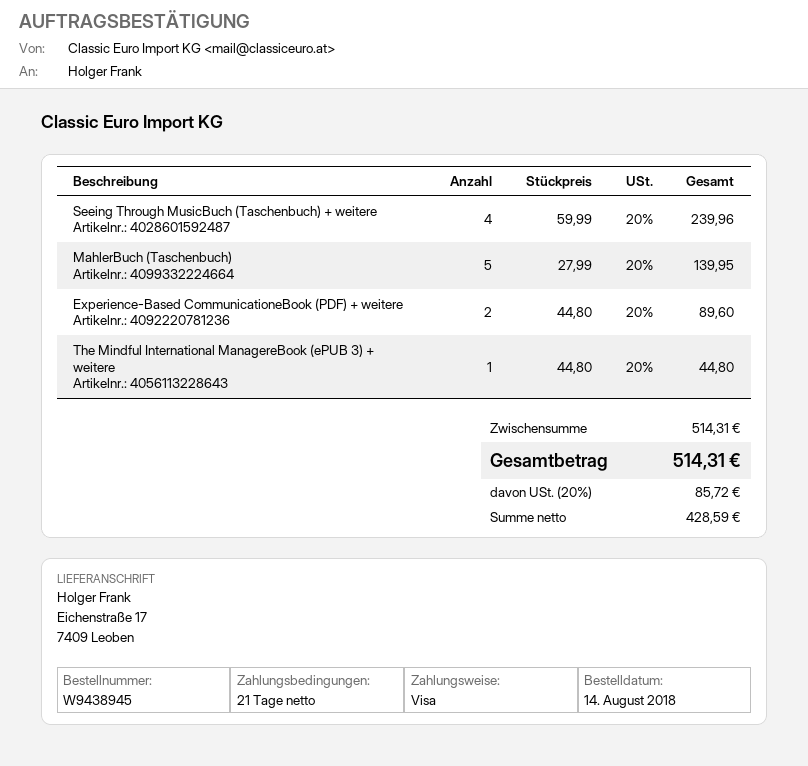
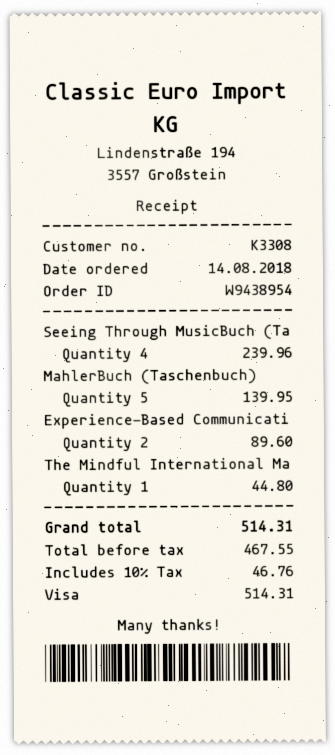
order number: W9438945 -> W9438954
net: 428.59 -> 467.55
tax: 20% = 85.72 -> 10% = 46.76

